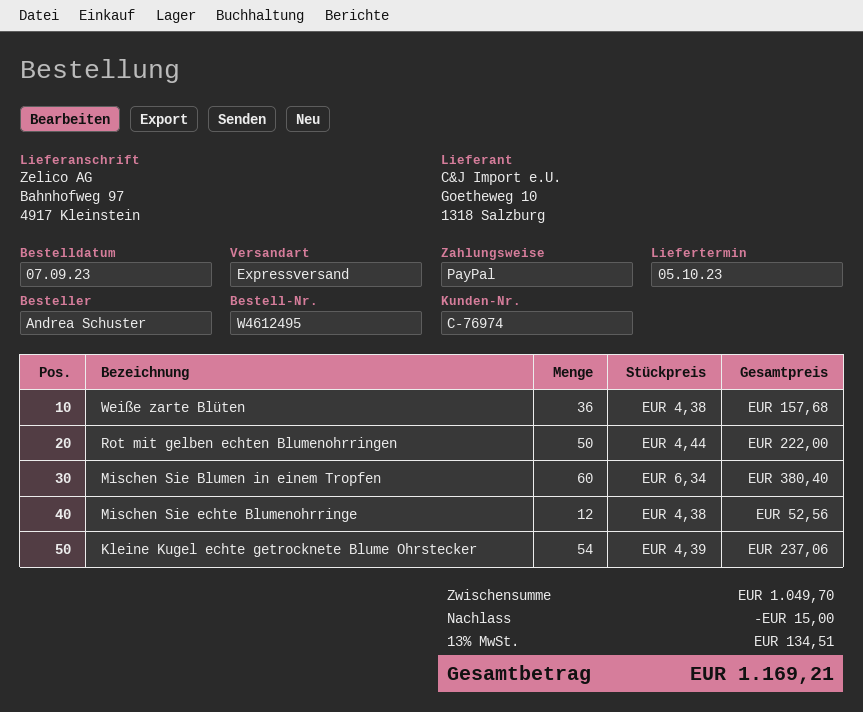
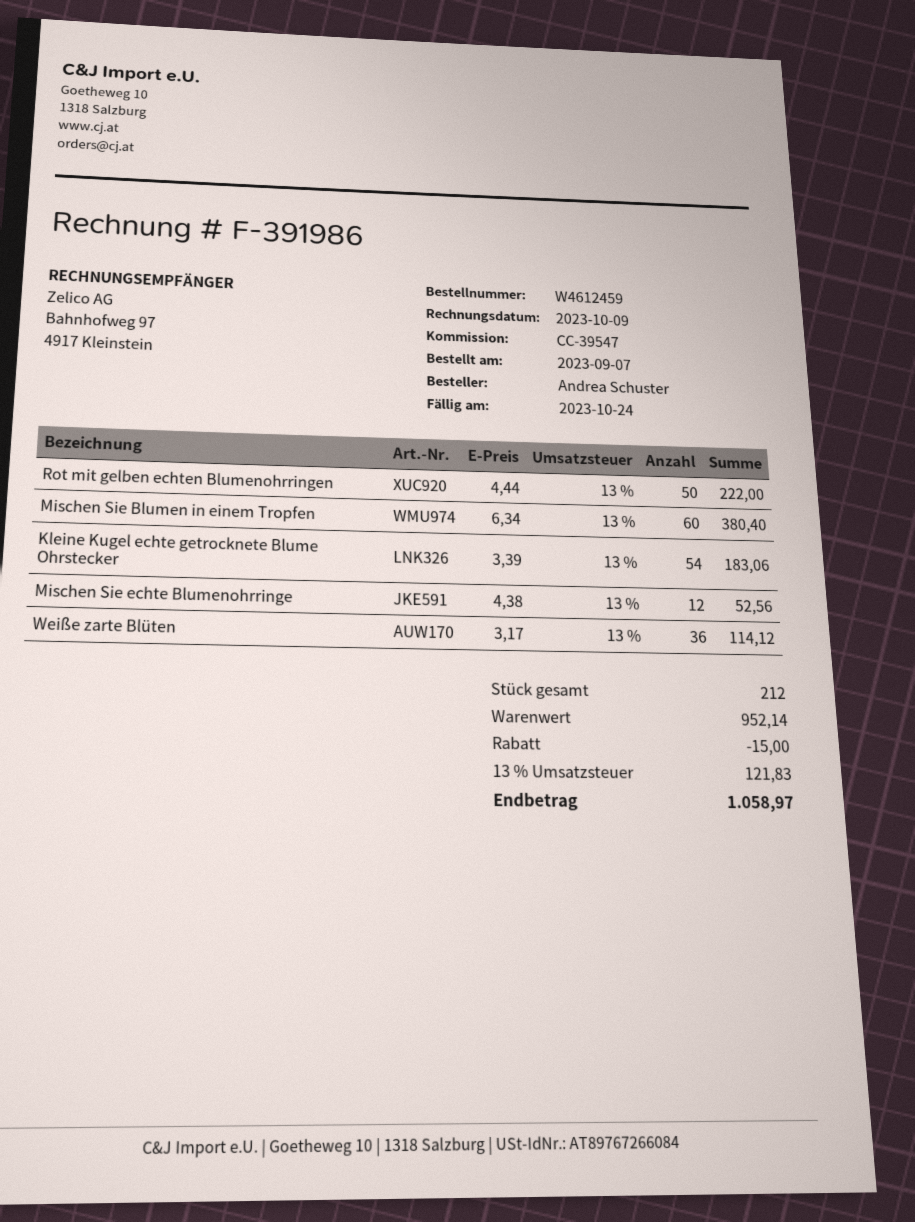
order number: W4612495 -> W4612459
Weiße zarte Blüten: 36 x 4.38 = 157.68 -> 36 x 3.17 = 114.12
Kleine Kugel echte getrocknete Blume Ohrstecker: 54 x 4.39 = 237.06 -> 54 x 3.39 = 183.06
subtotal: 1049.70 -> 952.14
tax: 13% = 134.51 -> 13% = 121.83
total: 1169.21 -> 1058.97

